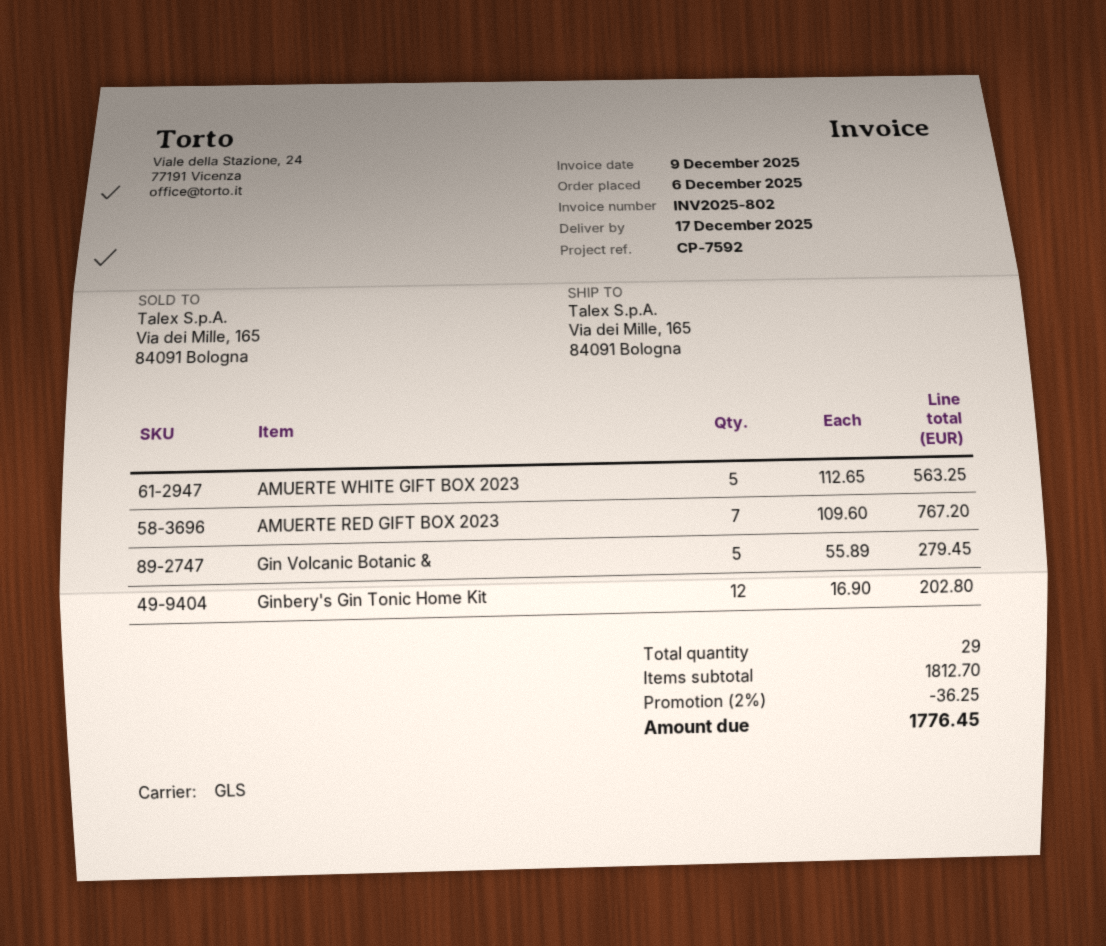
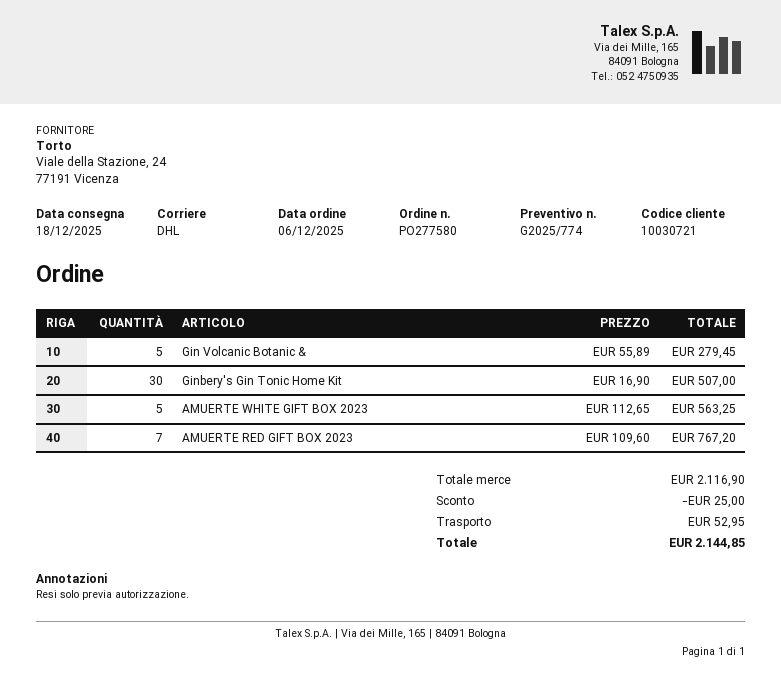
delivery date: 2025-12-17 -> 2025-12-18
shipping method: GLS -> DHL
Ginbery's Gin Tonic Home Kit: 12 x 16.90 = 202.80 -> 30 x 16.90 = 507.00
subtotal: 1812.70 -> 2116.90
discount: 36.25 -> 25.00
shipping: none -> 52.95
total: 1776.45 -> 2144.85

